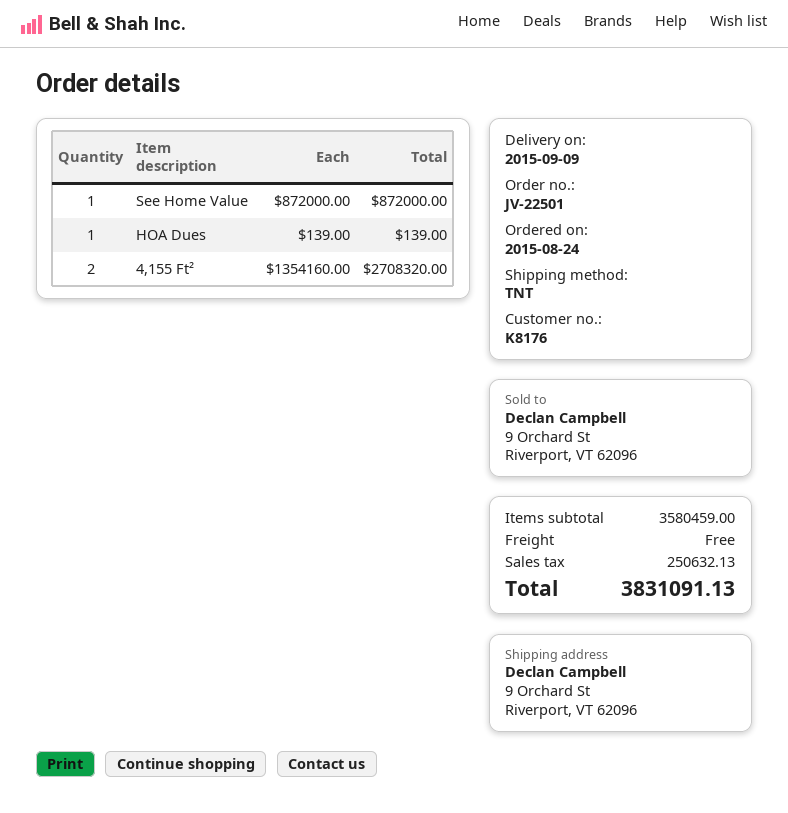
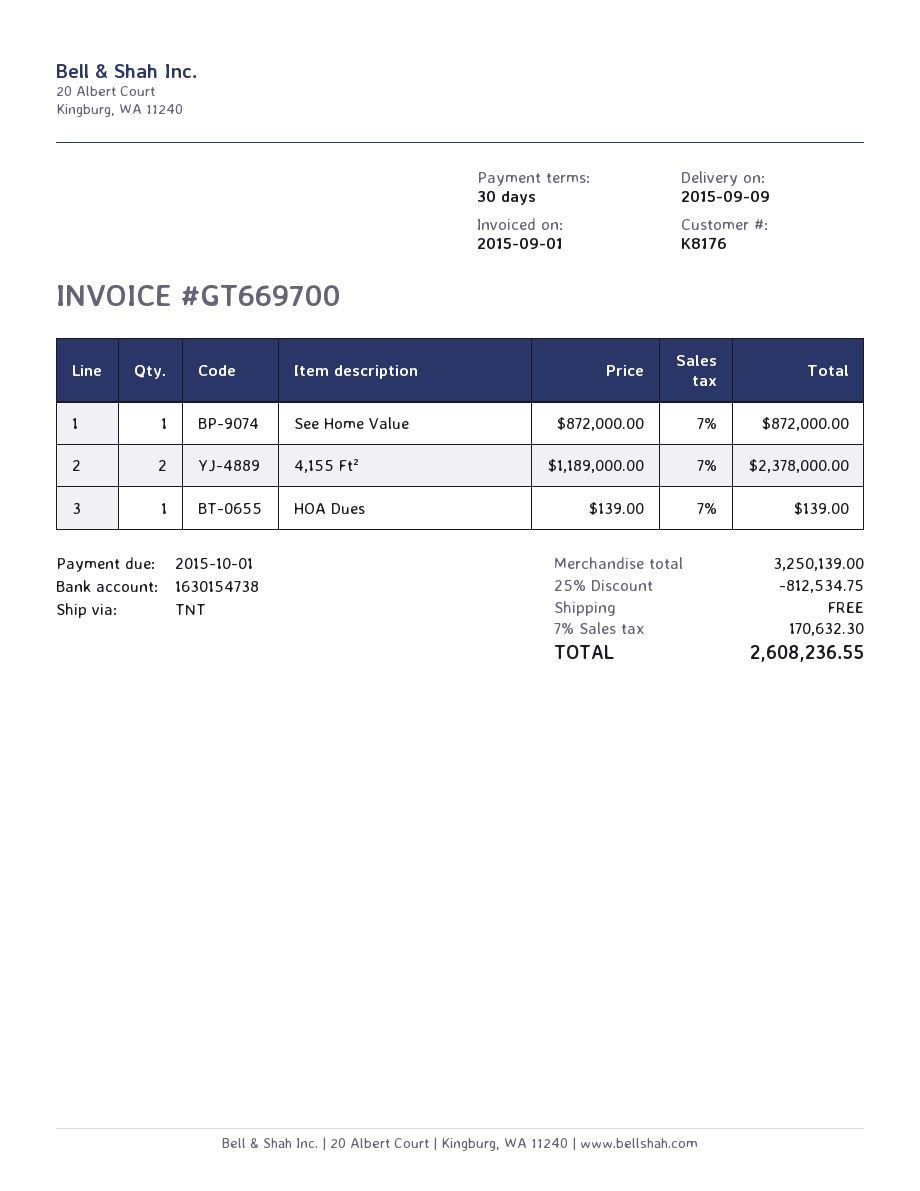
4,155 Ft²: 2 x 1354160.00 = 2708320.00 -> 2 x 1189000.00 = 2378000.00
subtotal: 3580459.00 -> 3250139.00
discount: none -> 25% = 812534.75
tax: 250632.13 -> 170632.30
total: 3831091.13 -> 2608236.55

